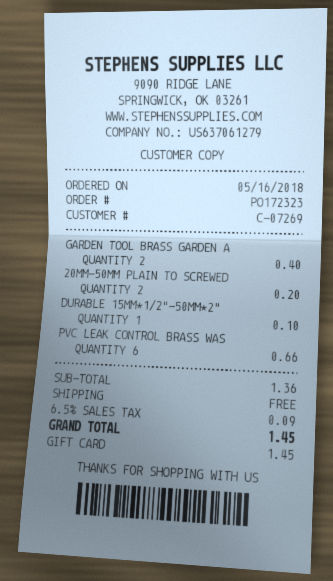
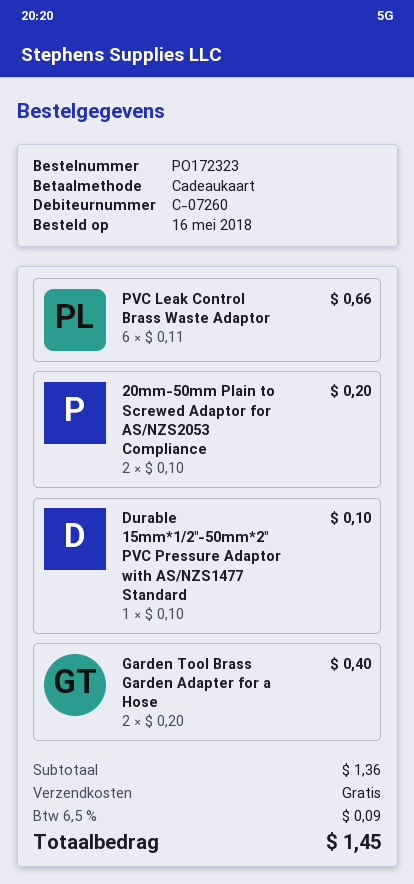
customer number: C-07269 -> C-07260

